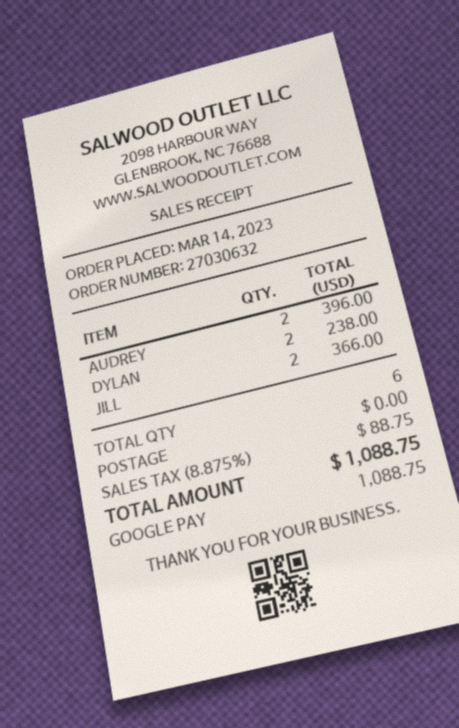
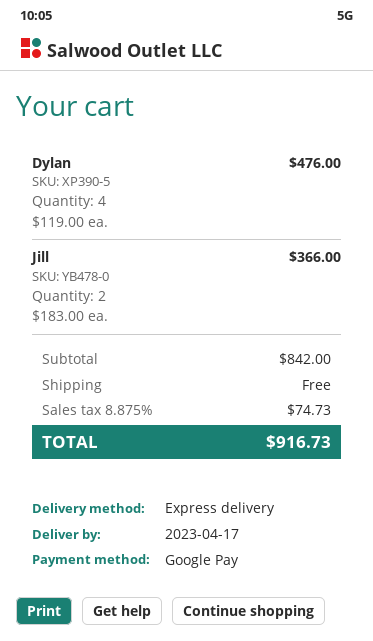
AUDREY: 2 for 396.00 -> none
DYLAN: 2 for 238.00 -> 4 for 476.00
tax: 8.875% = 88.75 -> 8.875% = 74.73
total: 1088.75 -> 916.73

